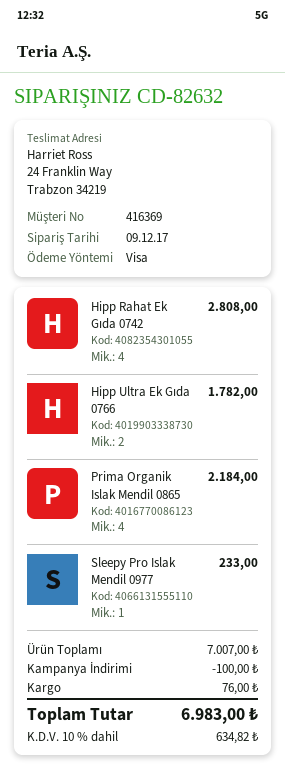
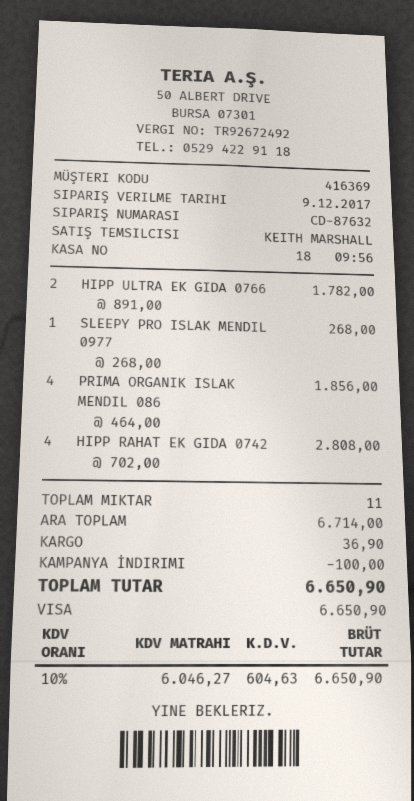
order number: CD-82632 -> CD-87632
Prima Organik Islak Mendil 0865: 4 for 2184.00 -> 4 for 1856.00
Sleepy Pro Islak Mendil 0977: 1 for 233.00 -> 1 for 268.00
subtotal: 7007.00 -> 6714.00
shipping: 76.00 -> 36.90
tax: 10% = 634.82 -> 10% = 604.63
total: 6983.00 -> 6650.90

